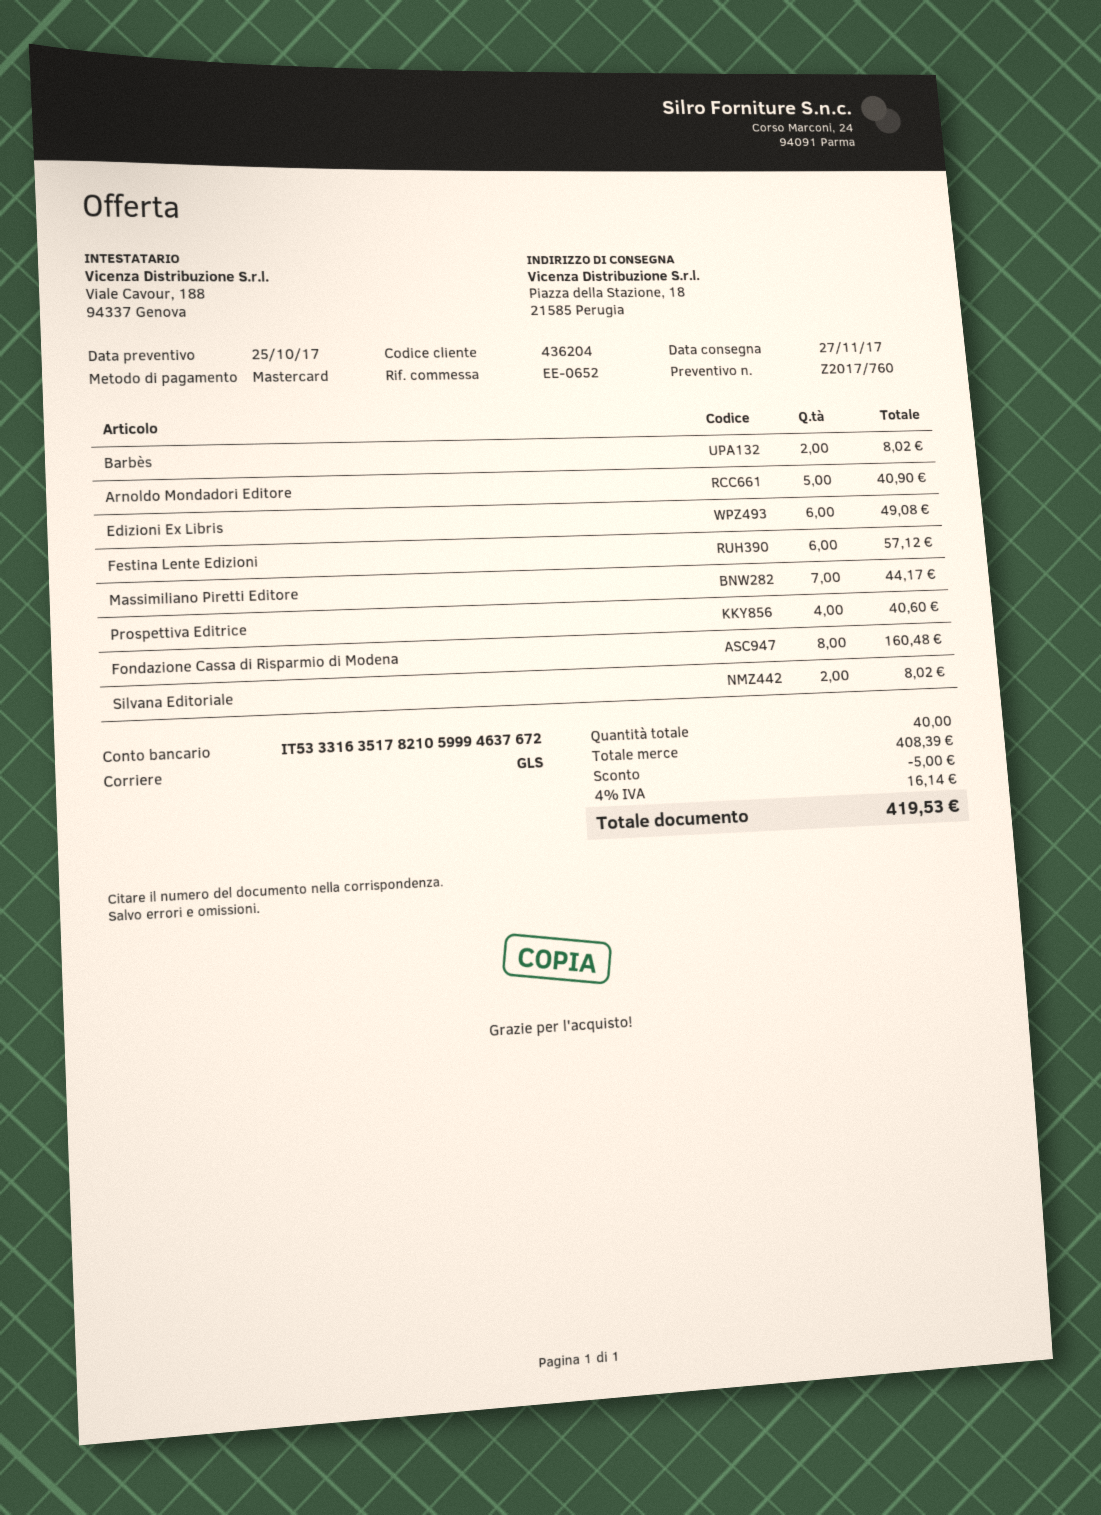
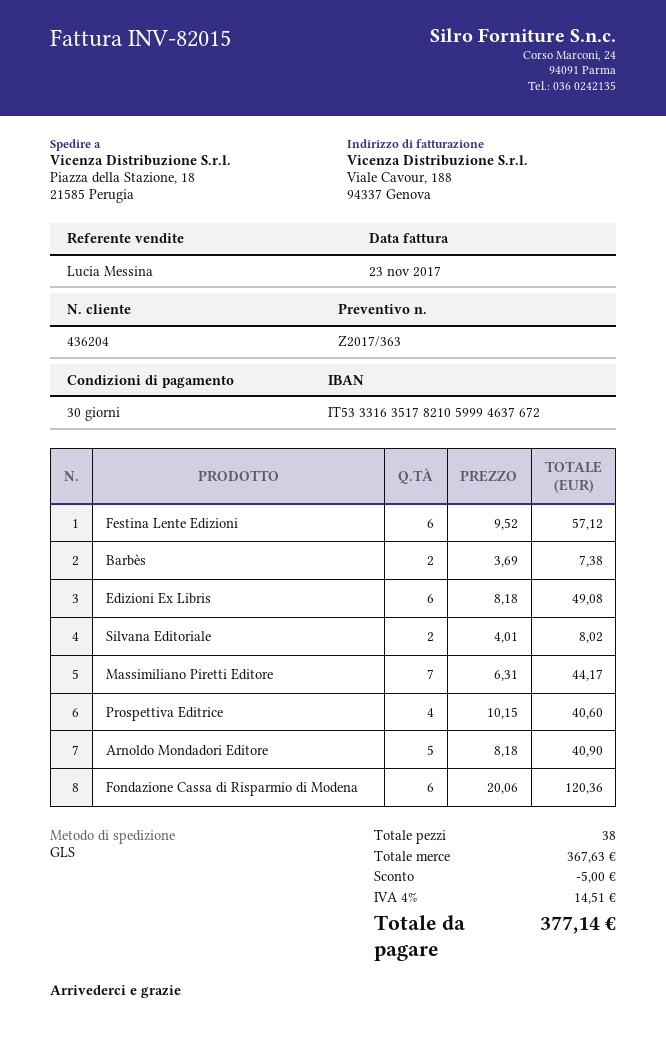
quote number: Z2017/760 -> Z2017/363
Barbès: 2 for 8.02 -> 2 for 7.38
Fondazione Cassa di Risparmio di Modena: 8 for 160.48 -> 6 for 120.36
total quantity: 40 -> 38
subtotal: 408.39 -> 367.63
tax: 4% = 16.14 -> 4% = 14.51
total: 419.53 -> 377.14

